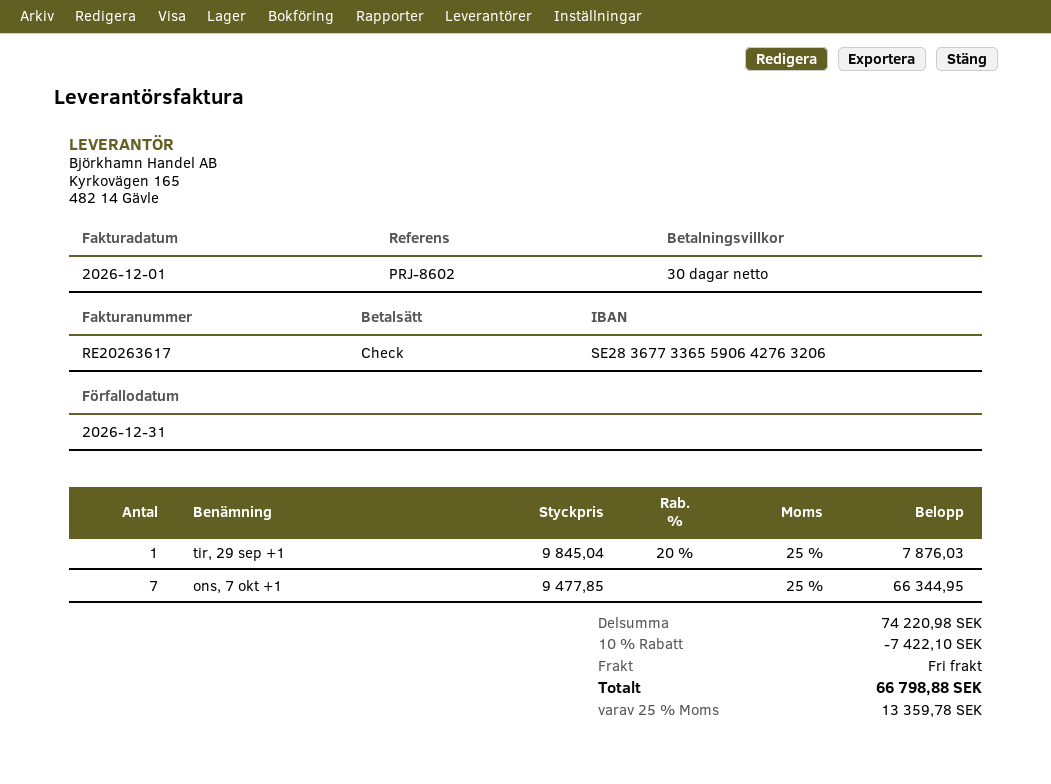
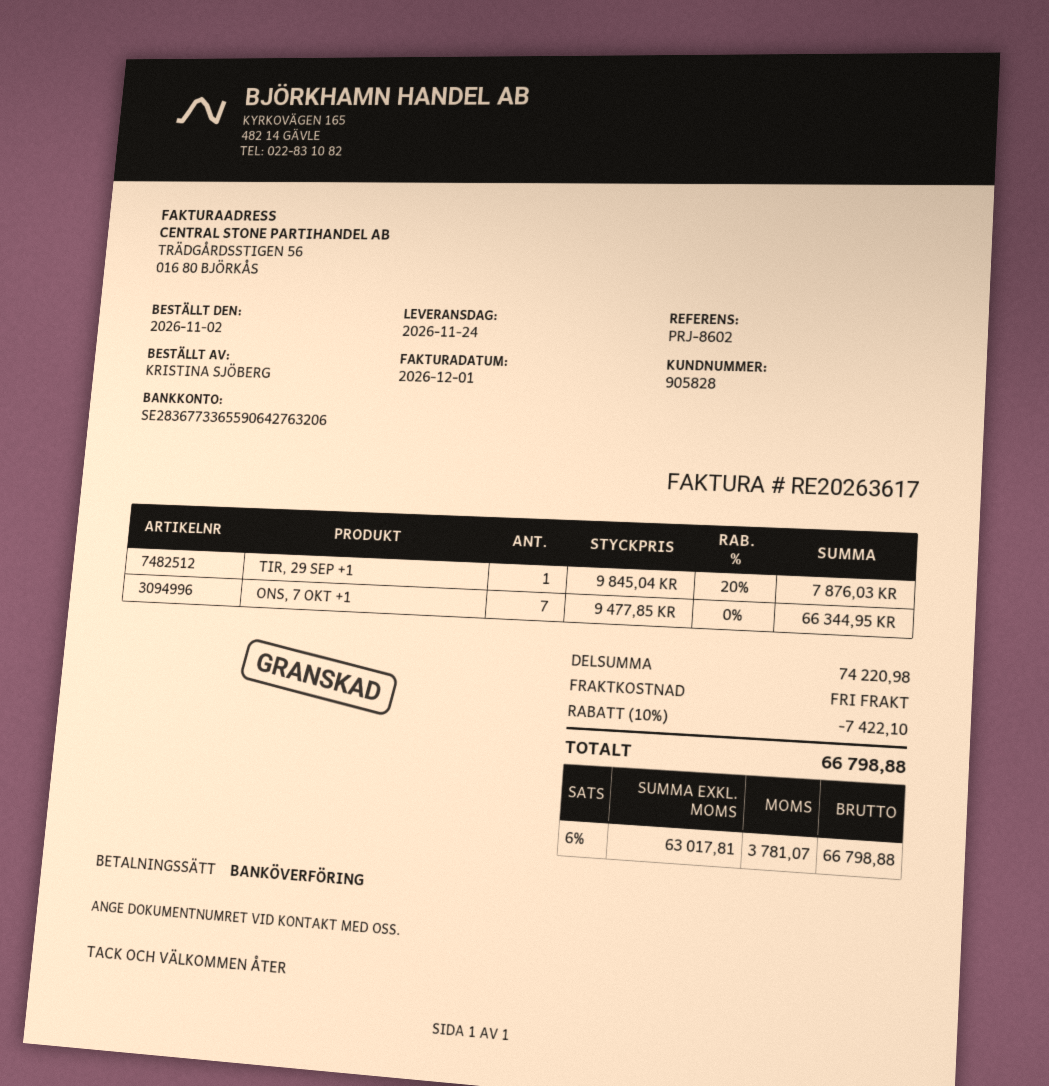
payment method: cheque -> bank transfer
tax: 25% = 13359.78 -> 6% = 3781.07

